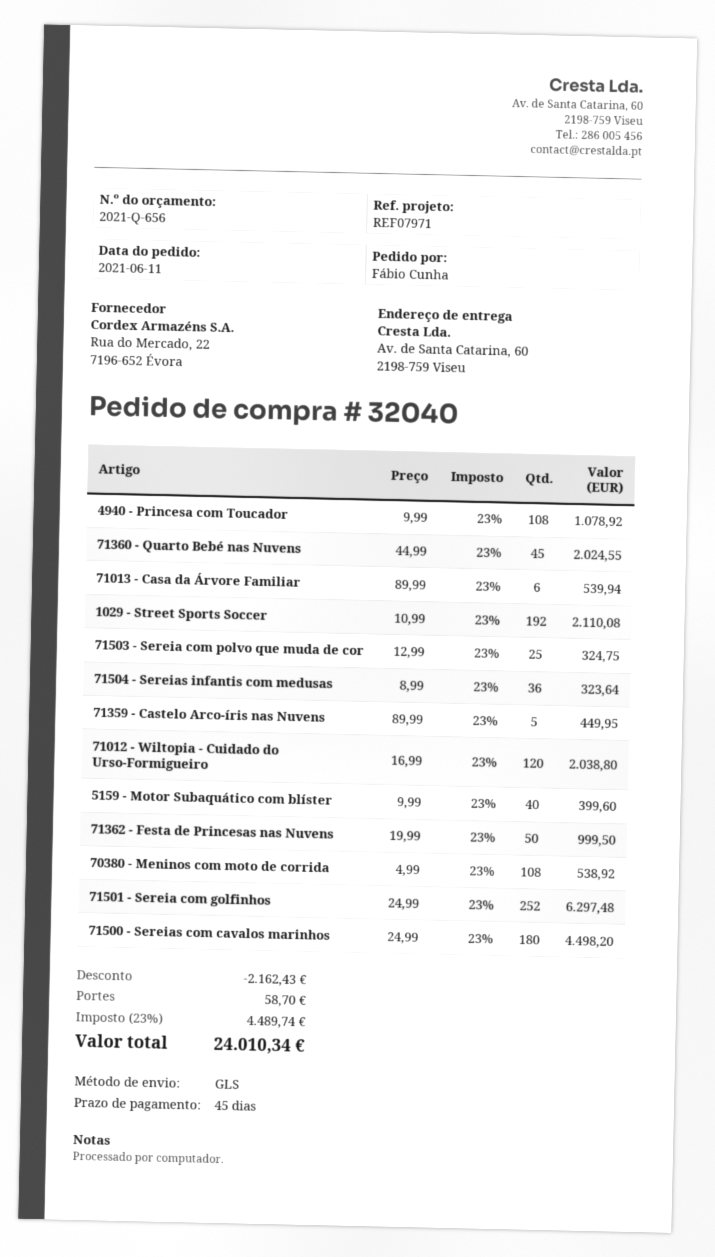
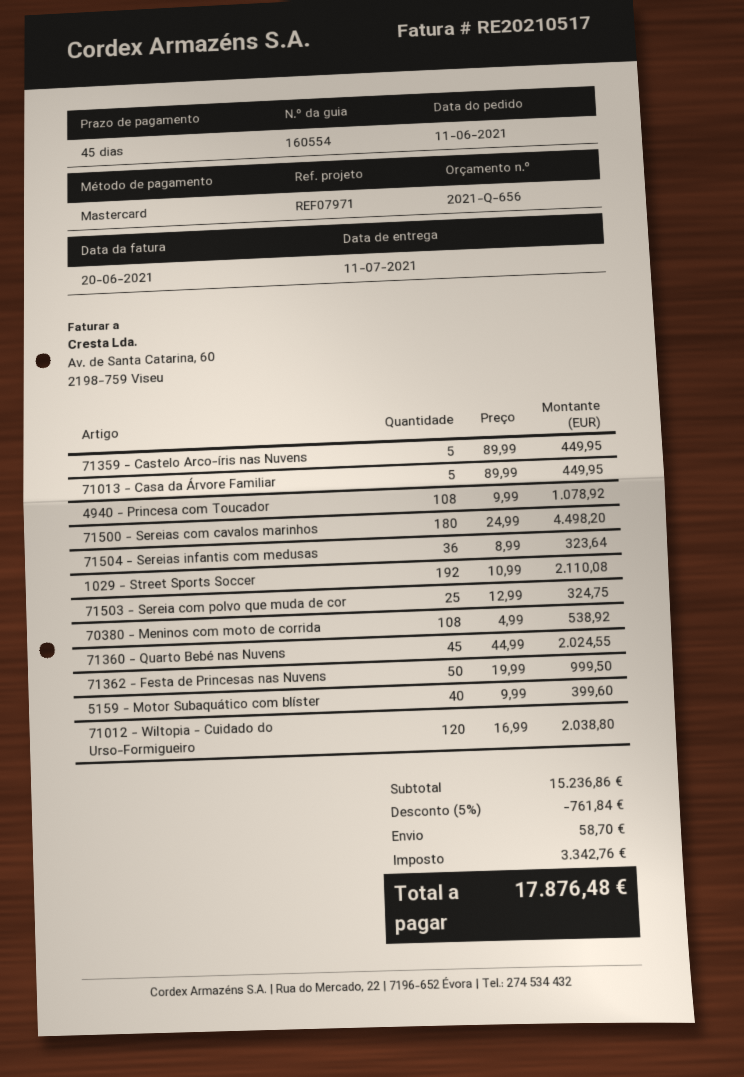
71013 - Casa da Árvore Familiar: 6 x 89.99 = 539.94 -> 5 x 89.99 = 449.95
71501 - Sereia com golfinhos: 252 x 24.99 = 6297.48 -> none
discount: 2162.43 -> 761.84
tax: 4489.74 -> 3342.76
total: 24010.34 -> 17876.48

